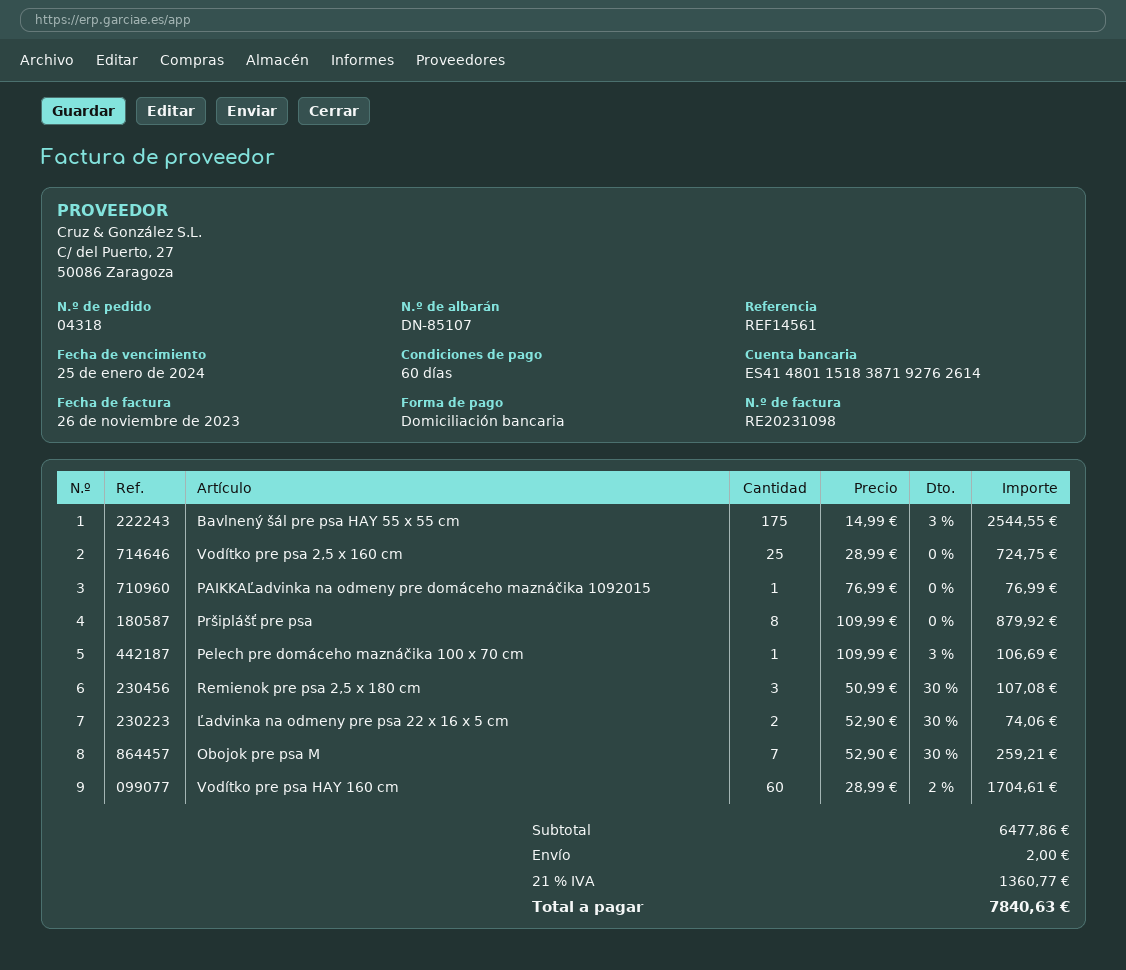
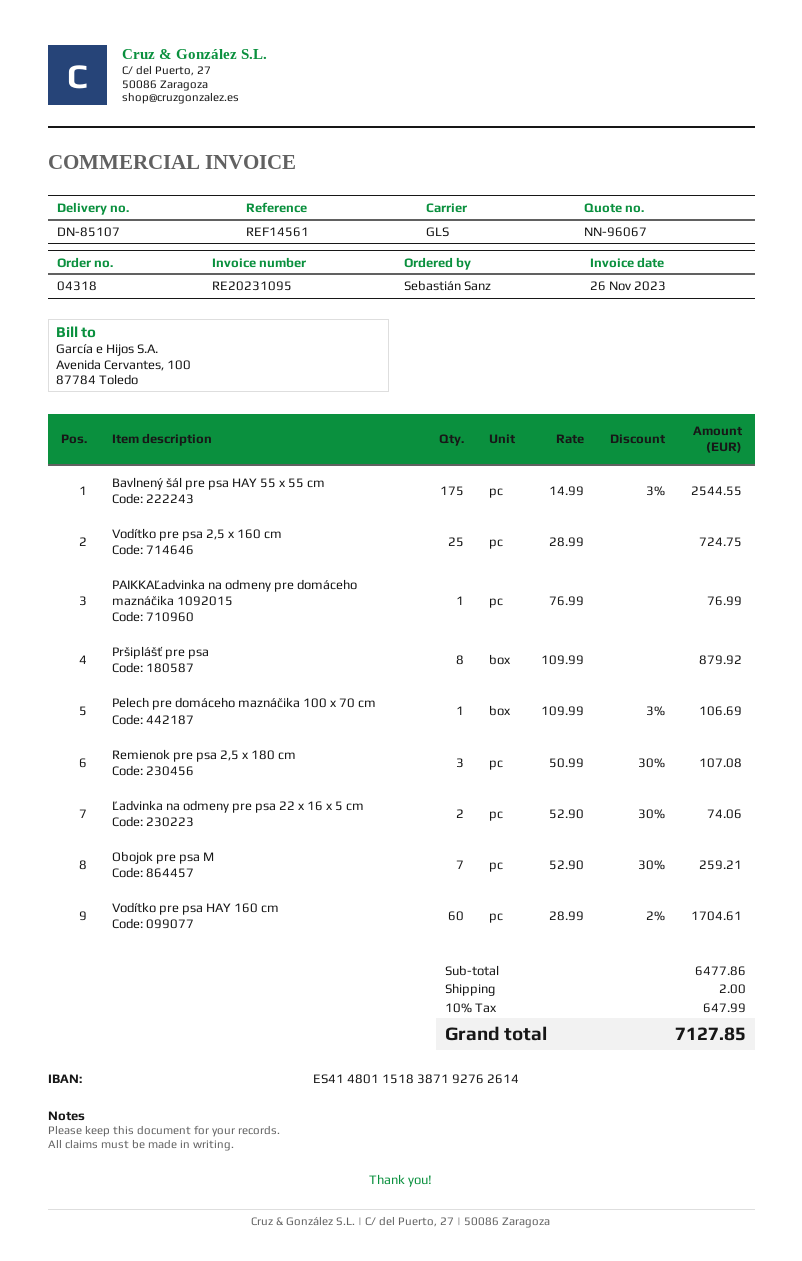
invoice number: RE20231098 -> RE20231095
tax: 21% = 1360.77 -> 10% = 647.99
total: 7840.63 -> 7127.85

